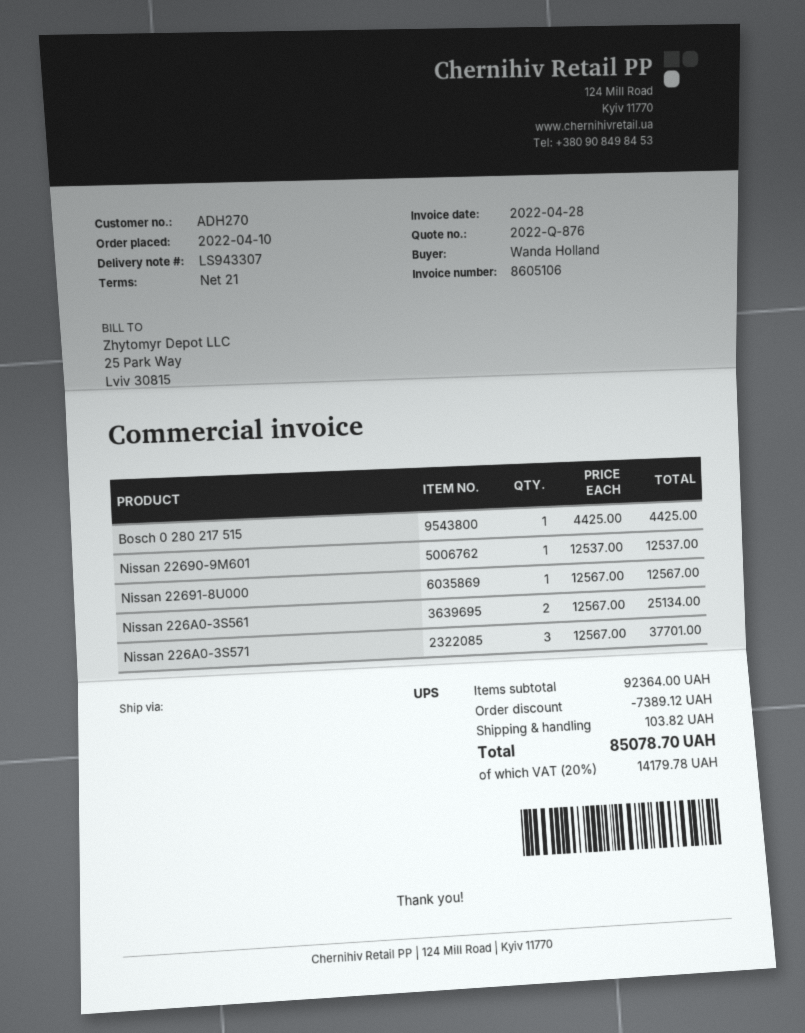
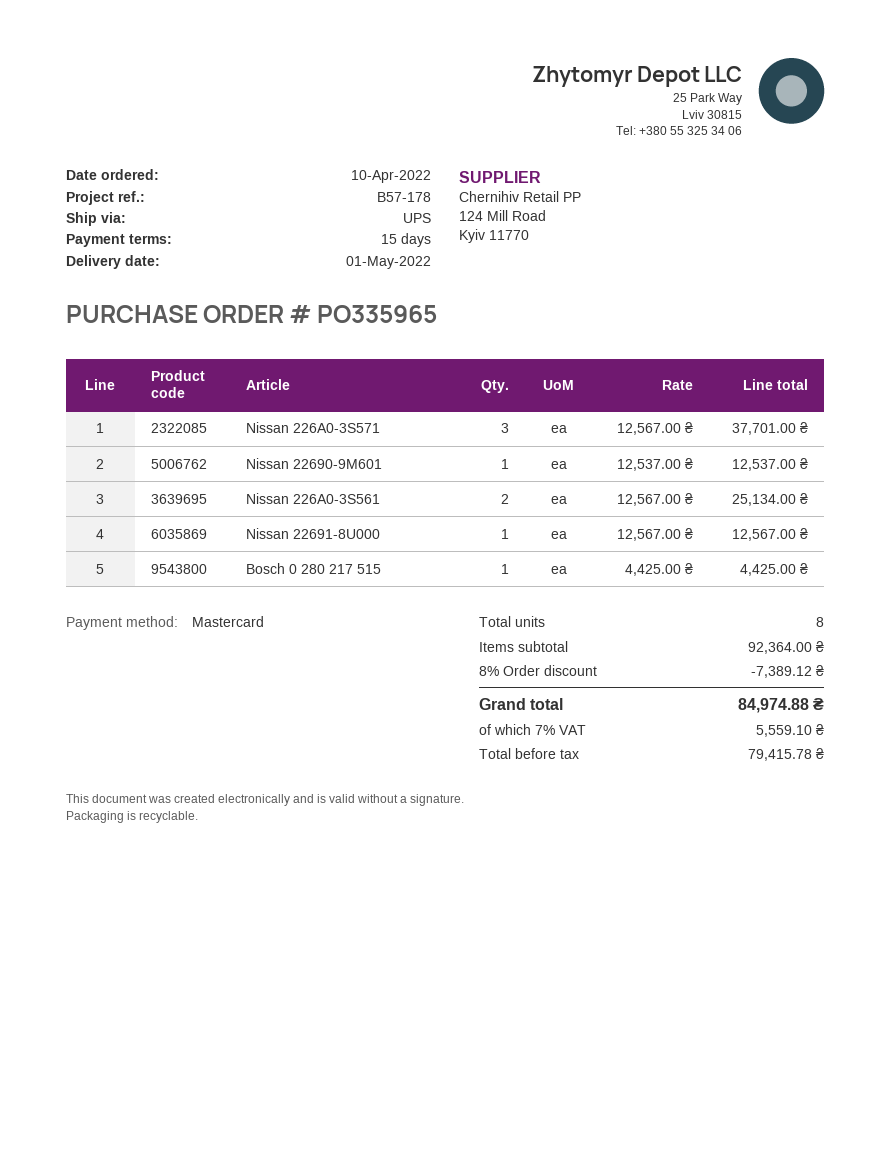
payment terms: 21 days -> 15 days
shipping: 103.82 -> none
tax: 20% = 14179.78 -> 7% = 5559.10
total: 85078.70 -> 84974.88

